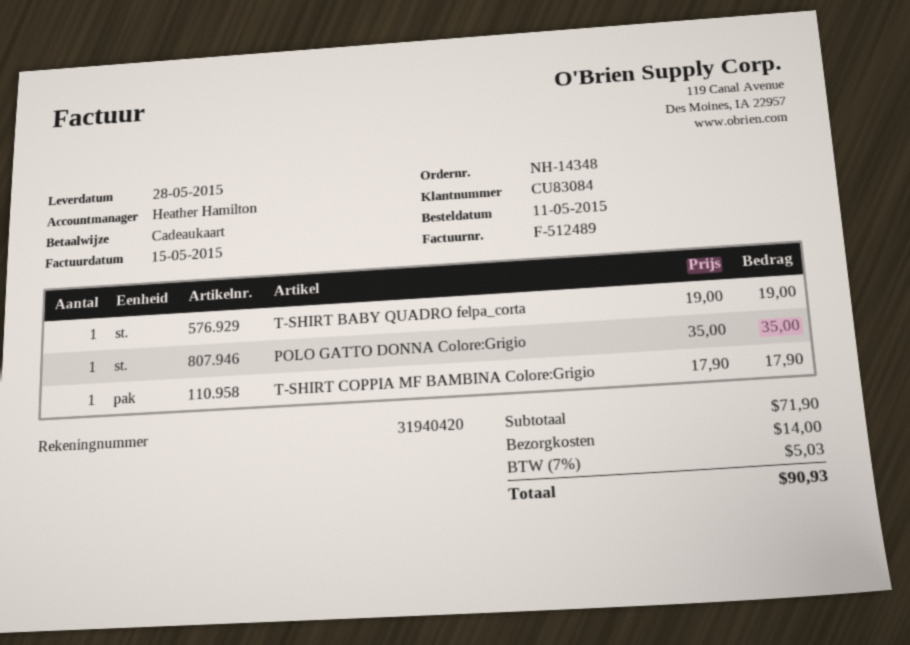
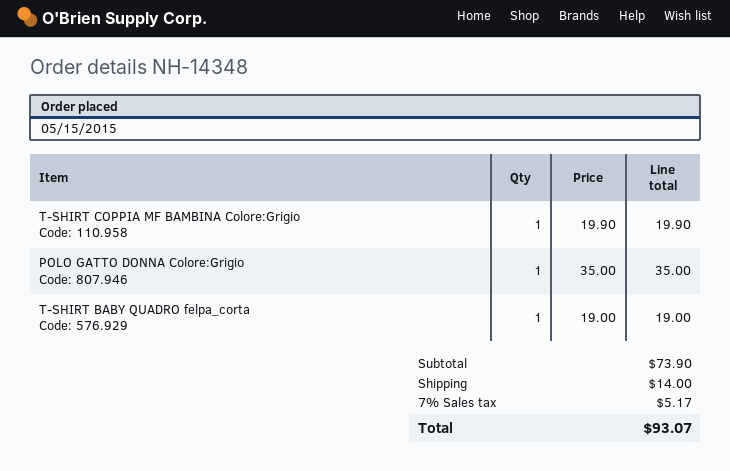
order date: 2015-05-11 -> 2015-05-15
T-SHIRT COPPIA MF BAMBINA Colore:Grigio: 1 x 17.90 = 17.90 -> 1 x 19.90 = 19.90
subtotal: 71.90 -> 73.90
tax: 7% = 5.03 -> 7% = 5.17
total: 90.93 -> 93.07

